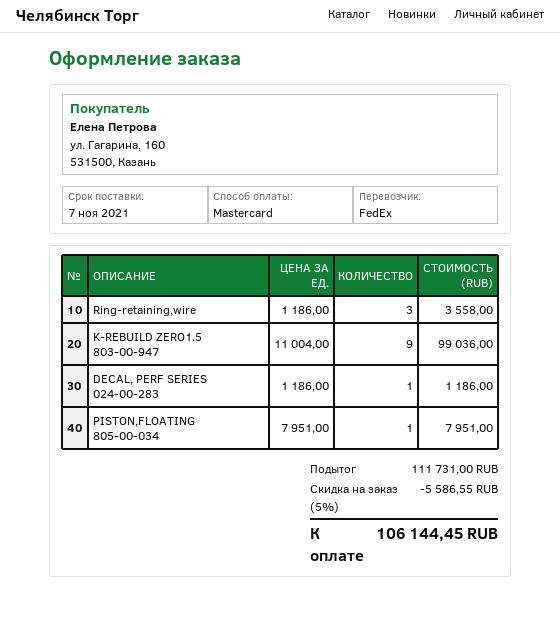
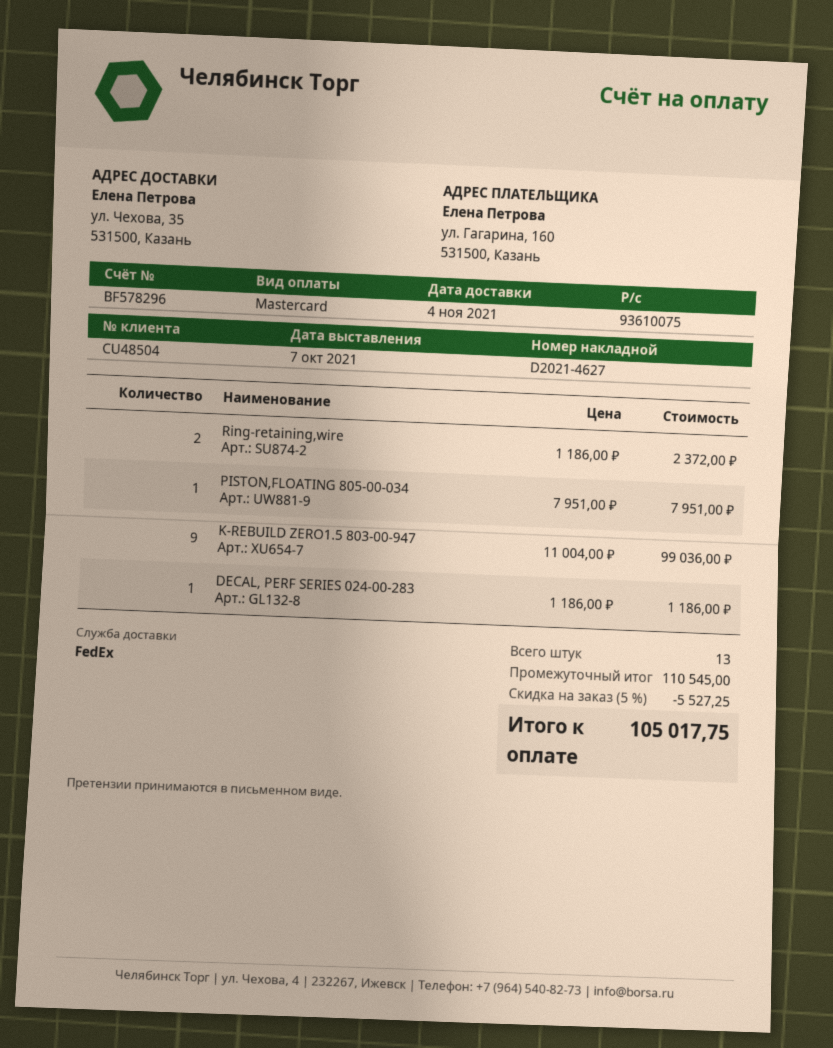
delivery date: 2021-11-07 -> 2021-11-04
Ring-retaining,wire: 3 x 1186.00 = 3558.00 -> 2 x 1186.00 = 2372.00
subtotal: 111731.00 -> 110545.00
discount: 5% = 5586.55 -> 5% = 5527.25
total: 106144.45 -> 105017.75

